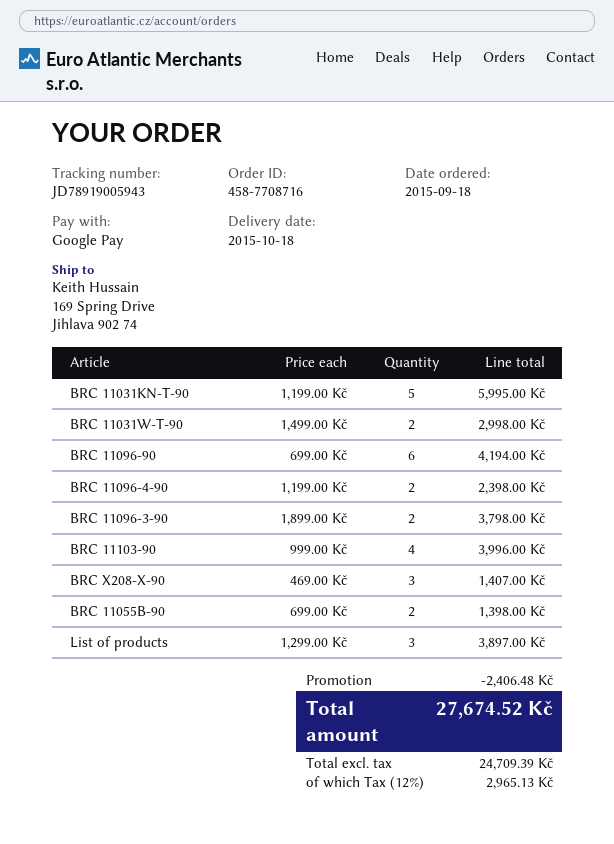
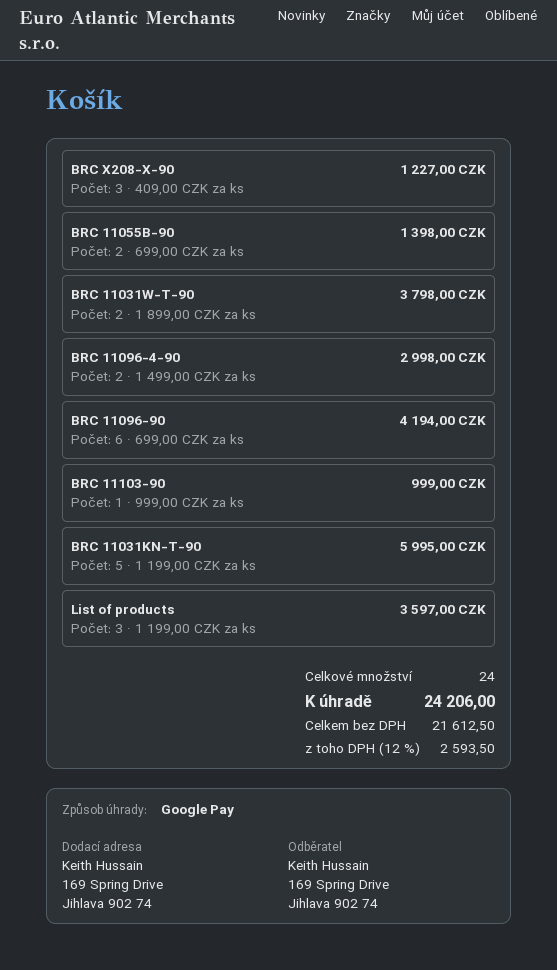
BRC 11031W-T-90: 2 x 1499.00 = 2998.00 -> 2 x 1899.00 = 3798.00
BRC 11096-4-90: 2 x 1199.00 = 2398.00 -> 2 x 1499.00 = 2998.00
BRC 11096-3-90: 2 x 1899.00 = 3798.00 -> none
BRC 11103-90: 4 x 999.00 = 3996.00 -> 1 x 999.00 = 999.00
BRC X208-X-90: 3 x 469.00 = 1407.00 -> 3 x 409.00 = 1227.00
List of products: 3 x 1299.00 = 3897.00 -> 3 x 1199.00 = 3597.00
discount: 2406.48 -> none
net: 24709.39 -> 21612.50
tax: 12% = 2965.13 -> 12% = 2593.50
total: 27674.52 -> 24206.00

